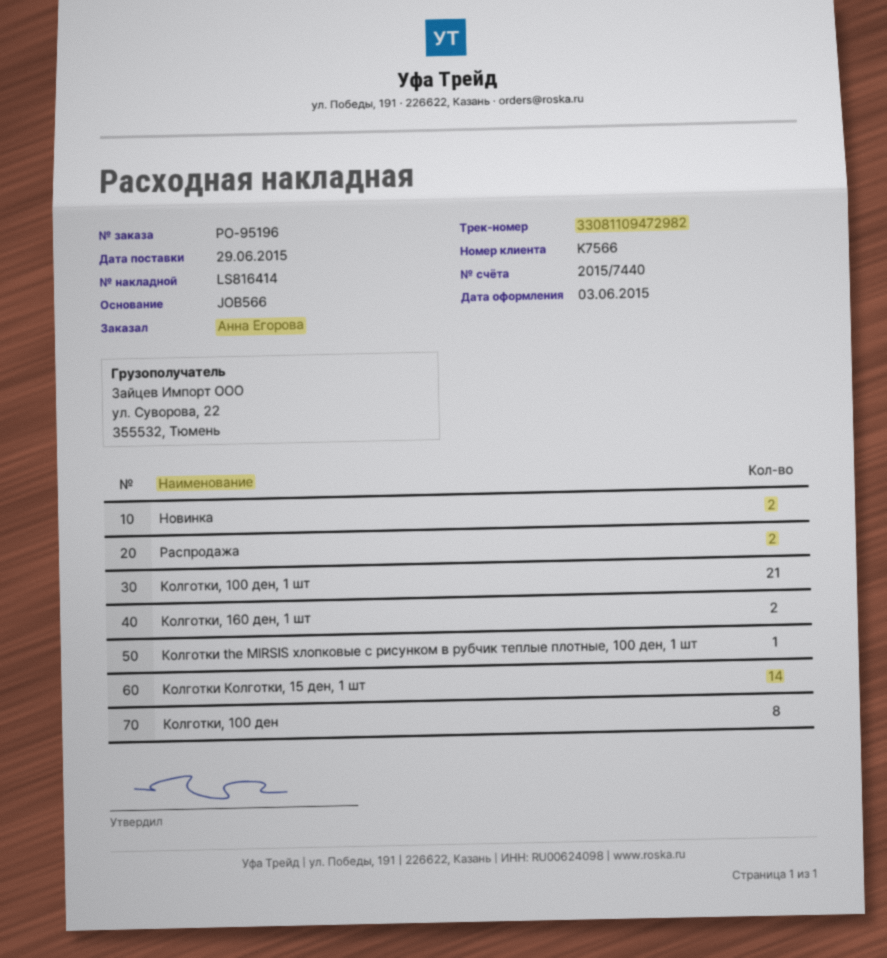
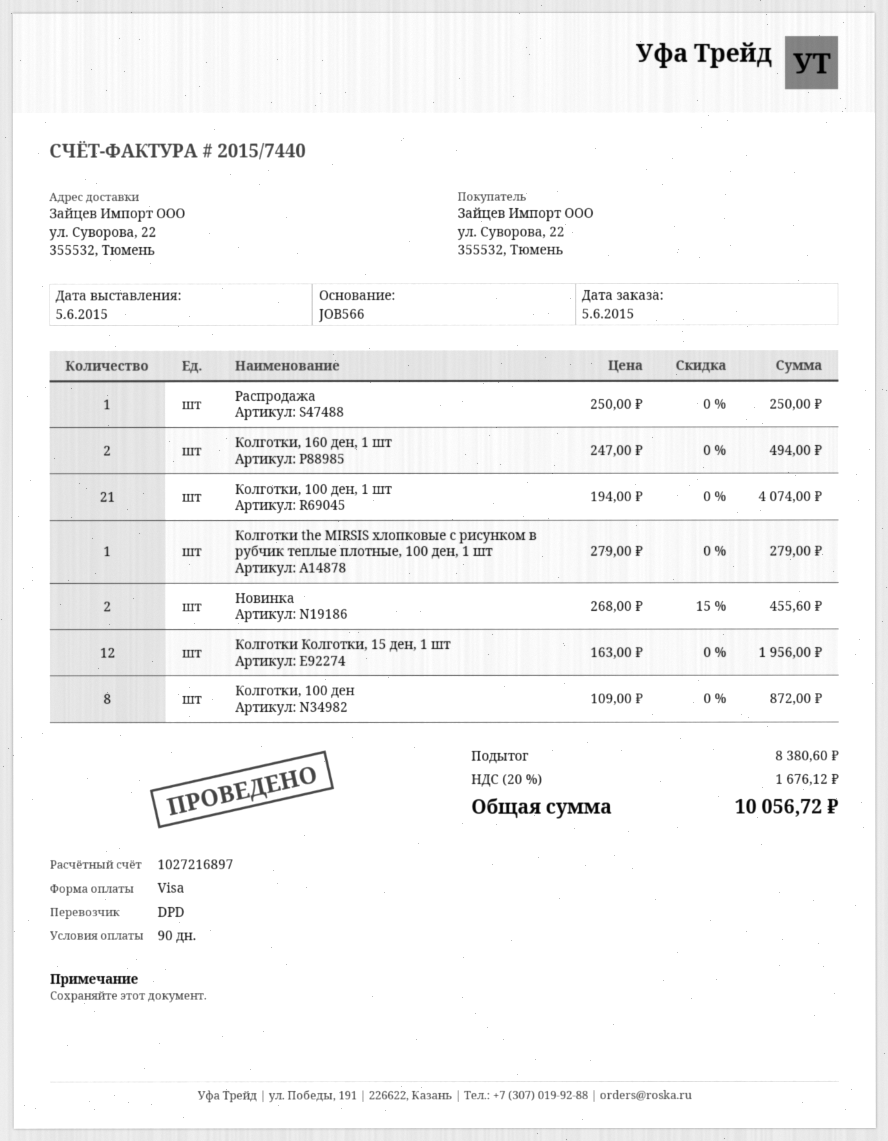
order date: 2015-06-03 -> 2015-06-05
Распродажа: 2 -> 1
Колготки Колготки, 15 ден, 1 шт: 14 -> 12

